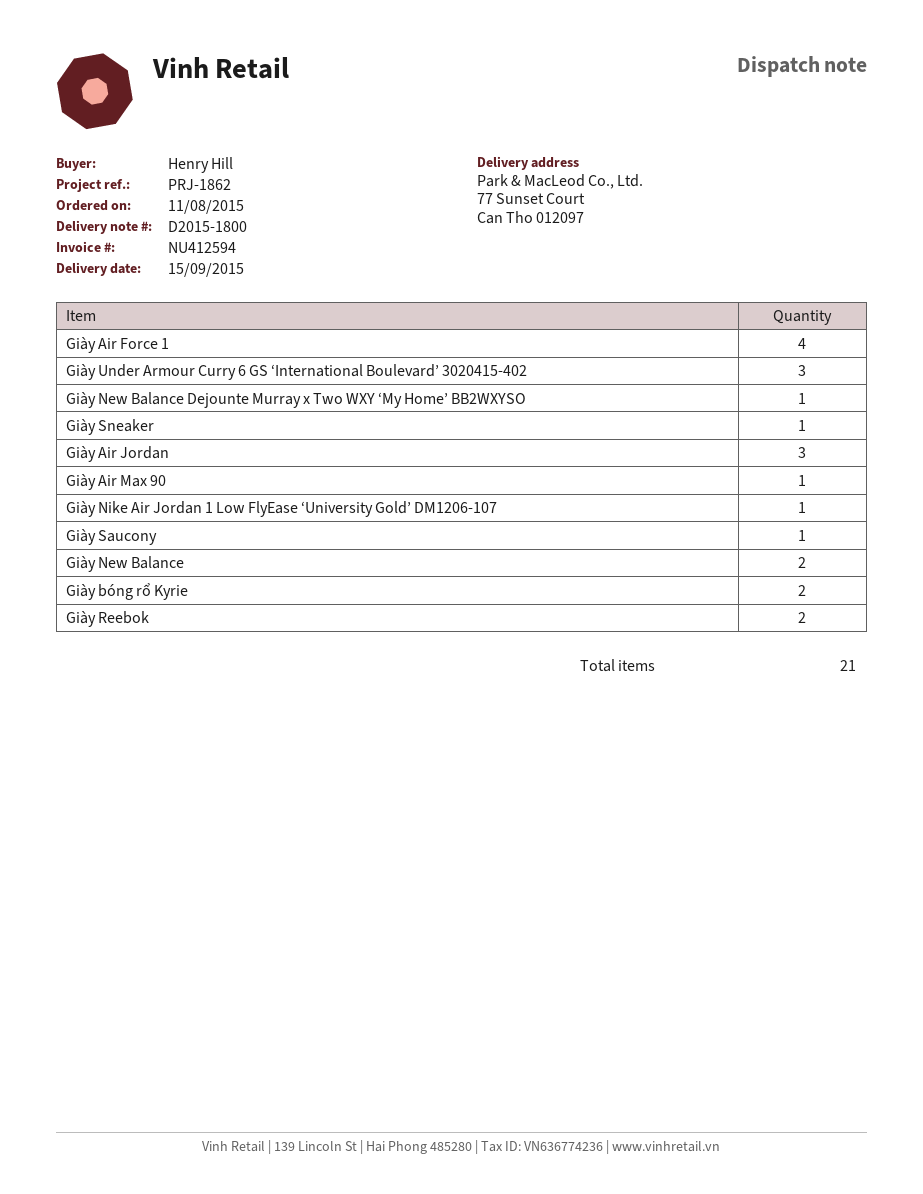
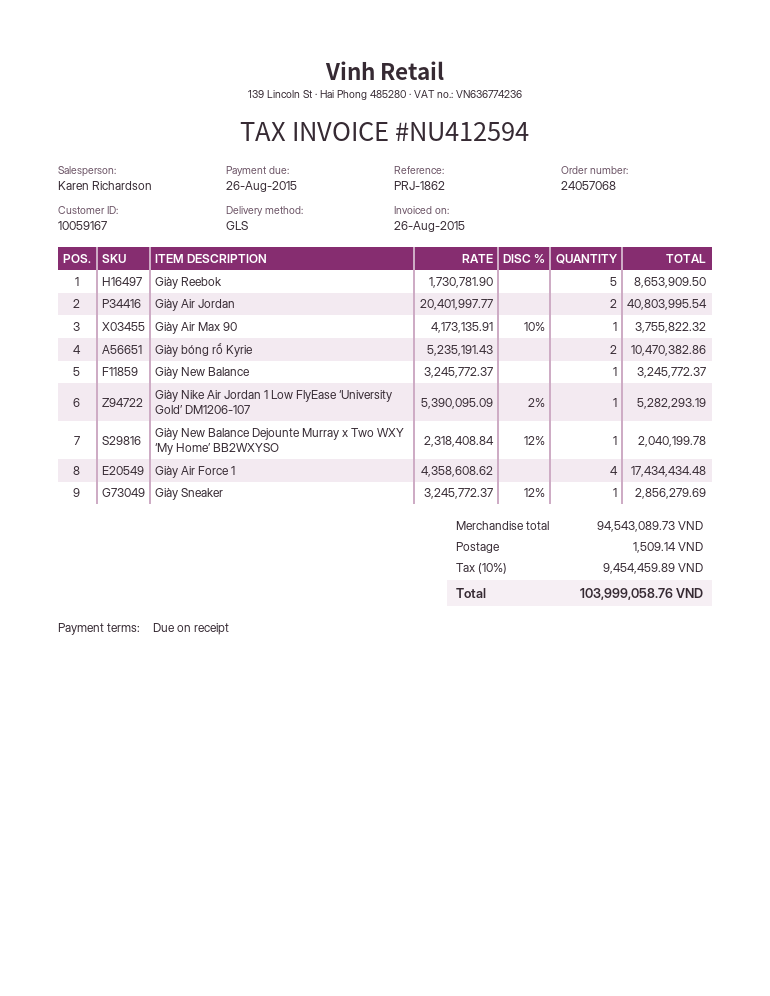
Giày Under Armour Curry 6 GS ‘International Boulevard’ 3020415-402: 3 -> none
Giày Air Jordan: 3 -> 2
Giày Saucony: 1 -> none
Giày New Balance: 2 -> 1
Giày Reebok: 2 -> 5

